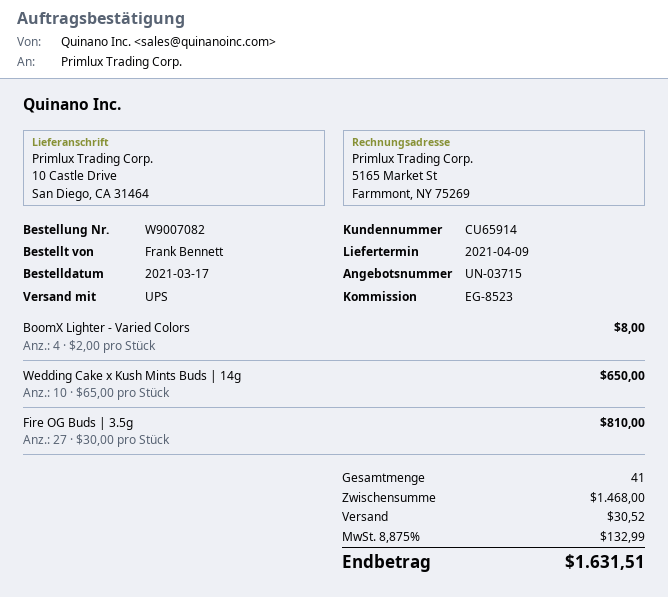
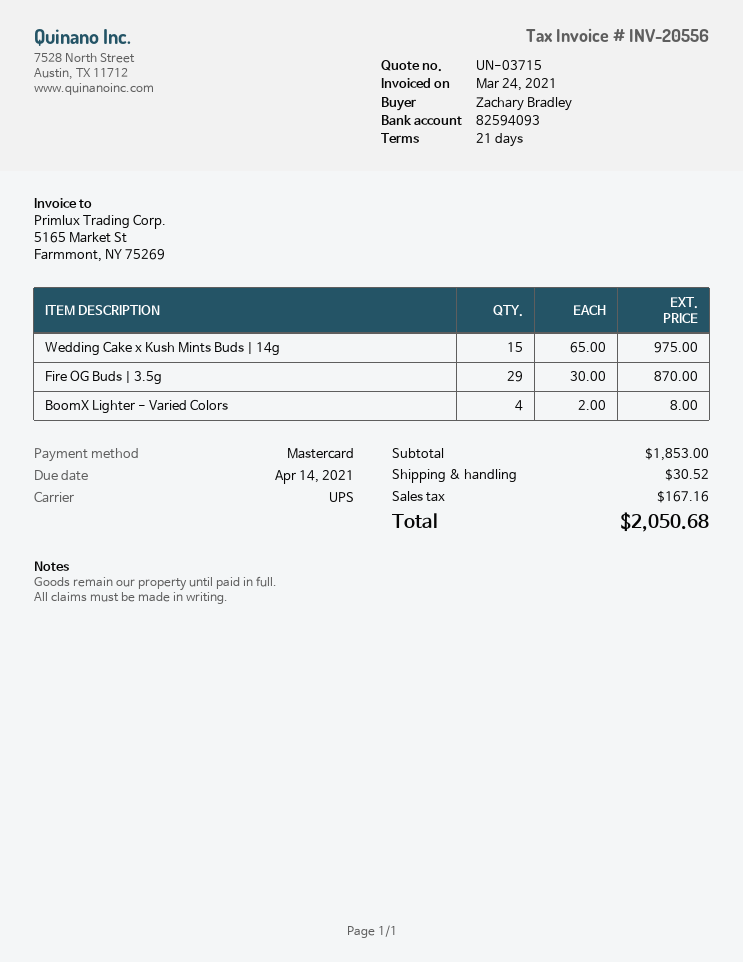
ordered by: Frank Bennett -> Zachary Bradley
Wedding Cake x Kush Mints Buds | 14g: 10 x 65.00 = 650.00 -> 15 x 65.00 = 975.00
Fire OG Buds | 3.5g: 27 x 30.00 = 810.00 -> 29 x 30.00 = 870.00
subtotal: 1468.00 -> 1853.00
tax: 132.99 -> 167.16
total: 1631.51 -> 2050.68

